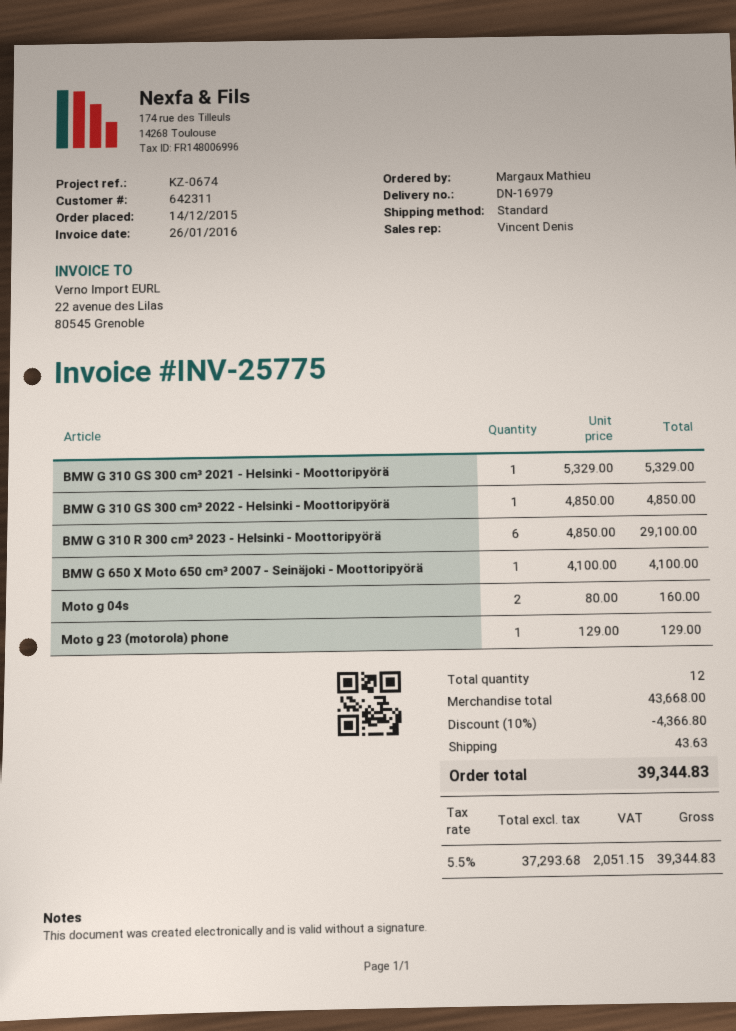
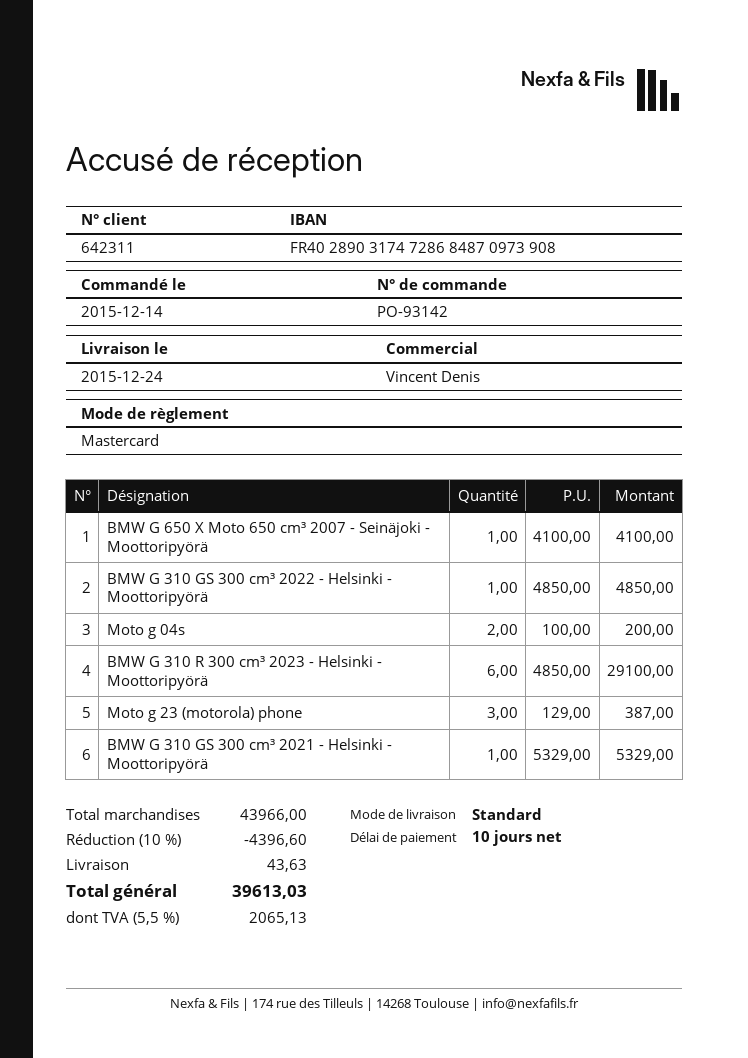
Moto g 04s: 2 x 80.00 = 160.00 -> 2 x 100.00 = 200.00
Moto g 23 (motorola) phone: 1 x 129.00 = 129.00 -> 3 x 129.00 = 387.00
subtotal: 43668.00 -> 43966.00
discount: 10% = 4366.80 -> 10% = 4396.60
tax: 5.5% = 2051.15 -> 5.5% = 2065.13
total: 39344.83 -> 39613.03

